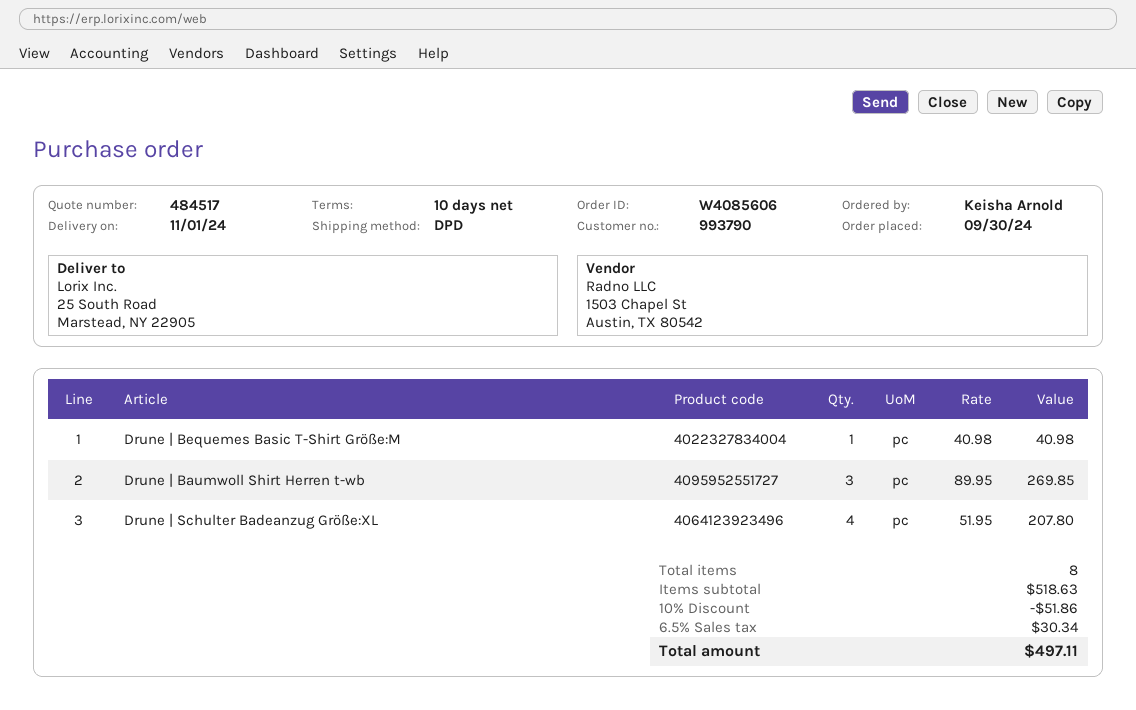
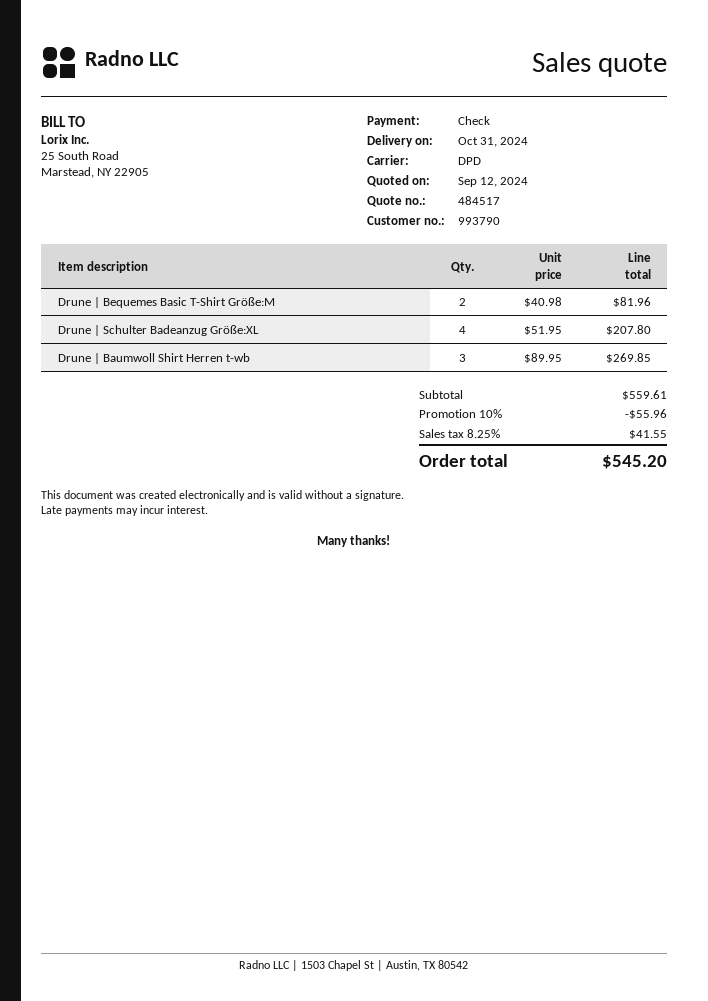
delivery date: 2024-11-01 -> 2024-10-31
Drune | Bequemes Basic T-Shirt Größe:M: 1 x 40.98 = 40.98 -> 2 x 40.98 = 81.96
subtotal: 518.63 -> 559.61
discount: 10% = 51.86 -> 10% = 55.96
tax: 6.5% = 30.34 -> 8.25% = 41.55
total: 497.11 -> 545.20

